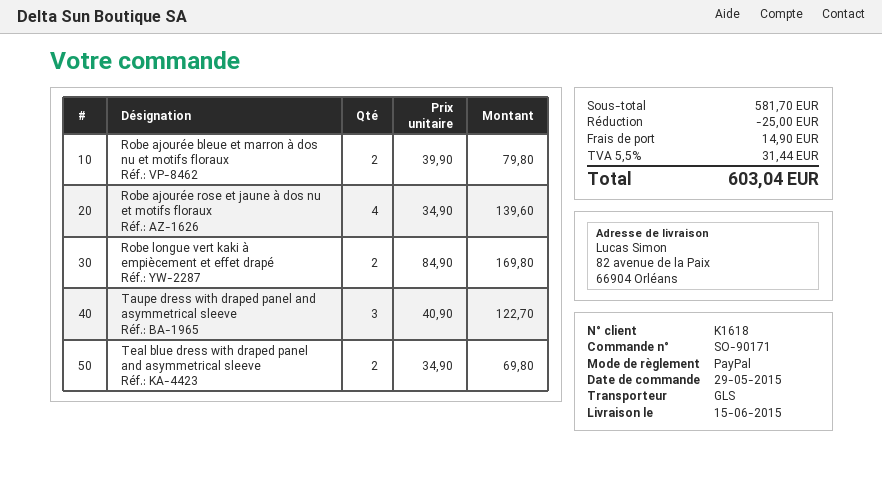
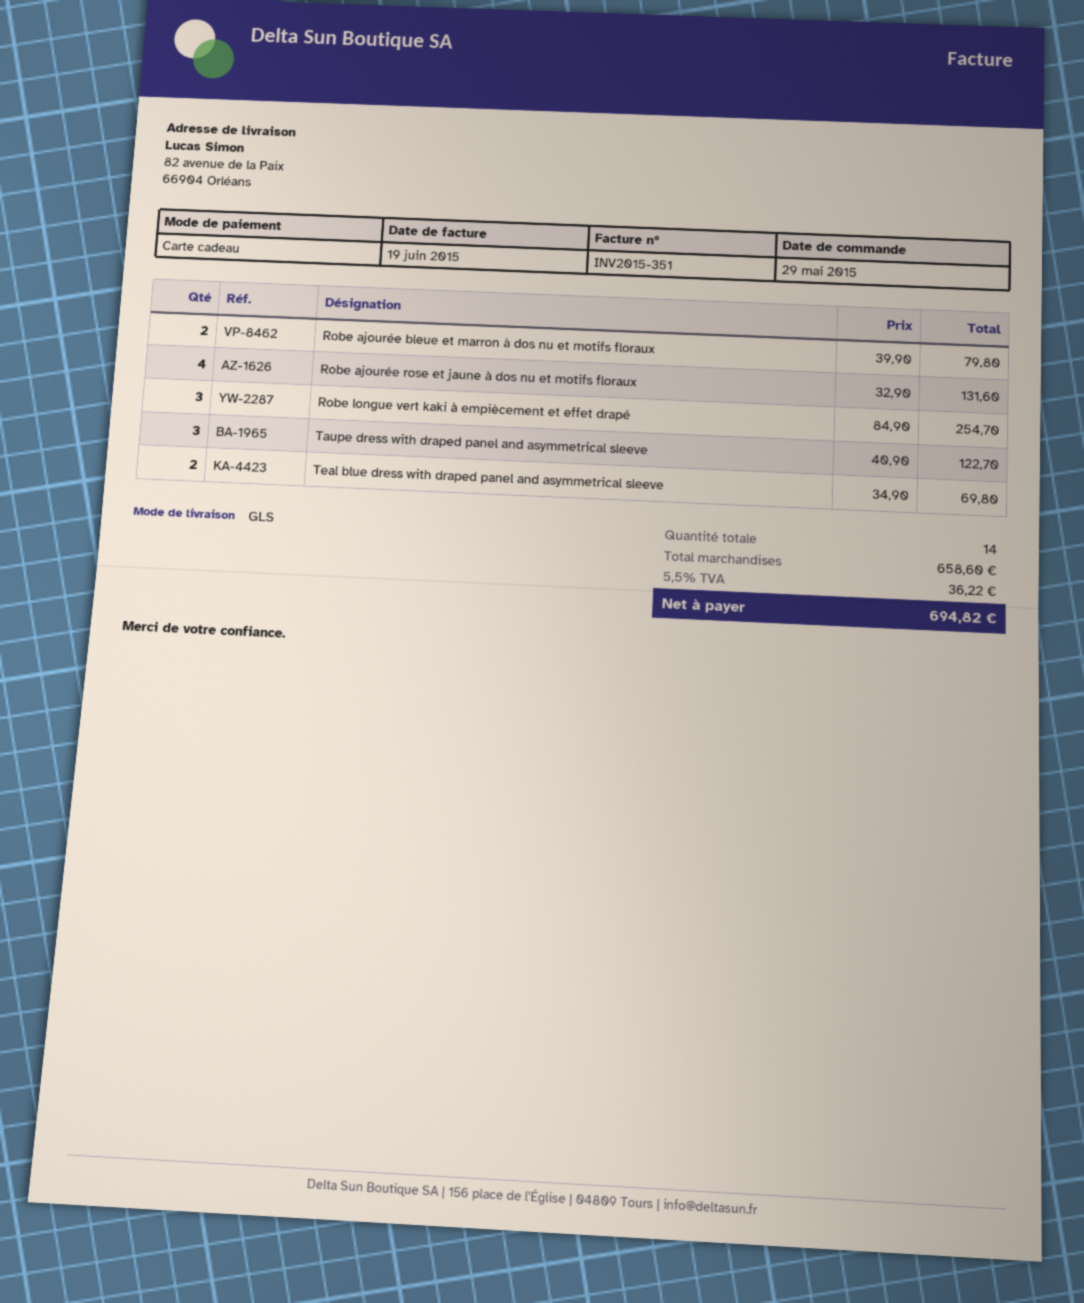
payment method: PayPal -> gift card
Robe ajourée rose et jaune à dos nu et motifs floraux: 4 x 34.90 = 139.60 -> 4 x 32.90 = 131.60
Robe longue vert kaki à empiècement et effet drapé: 2 x 84.90 = 169.80 -> 3 x 84.90 = 254.70
subtotal: 581.70 -> 658.60
discount: 25.00 -> none
shipping: 14.90 -> none
tax: 5.5% = 31.44 -> 5.5% = 36.22
total: 603.04 -> 694.82

